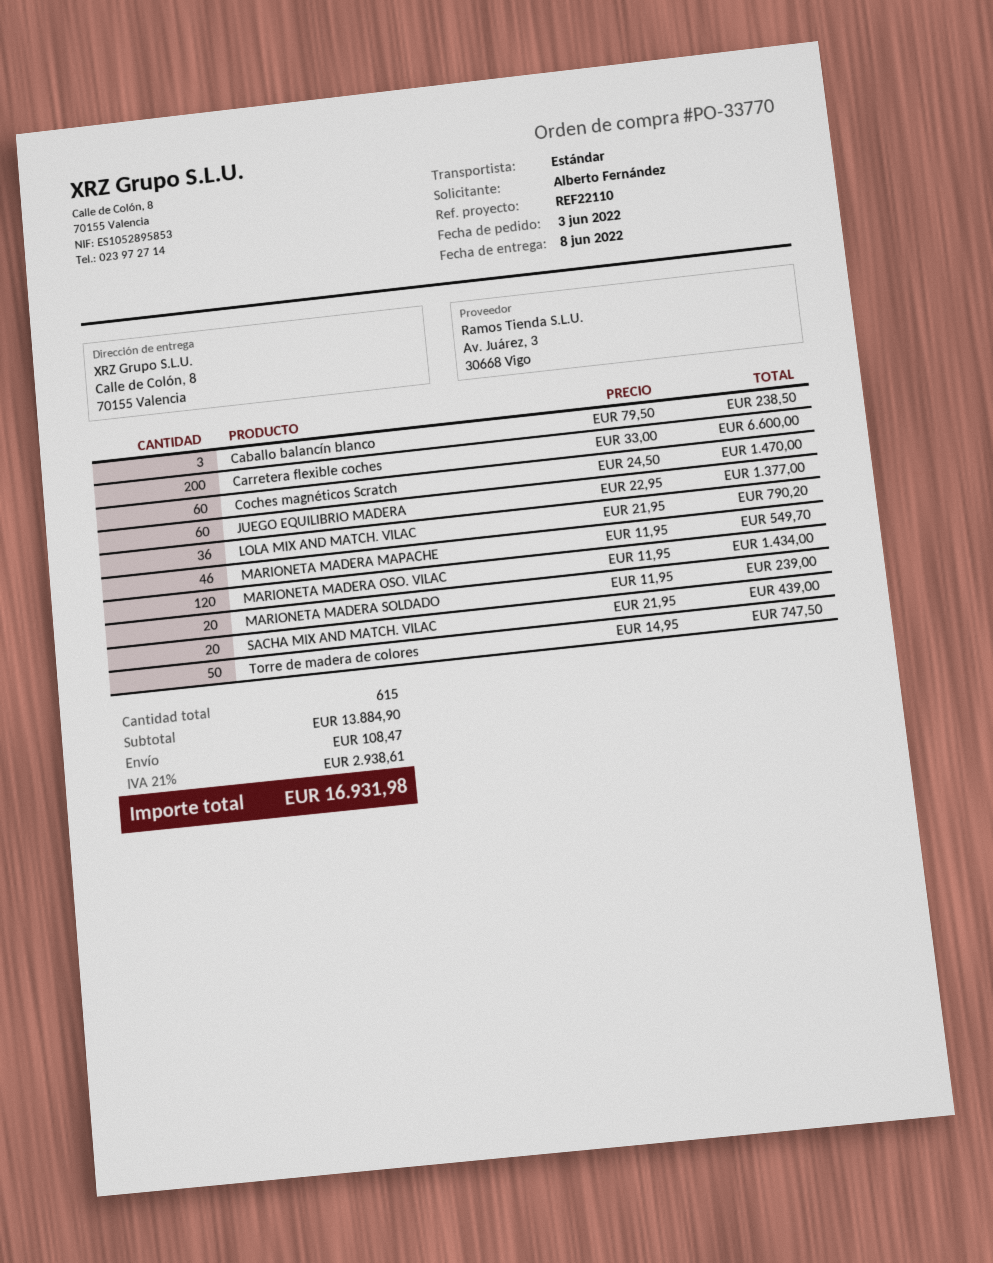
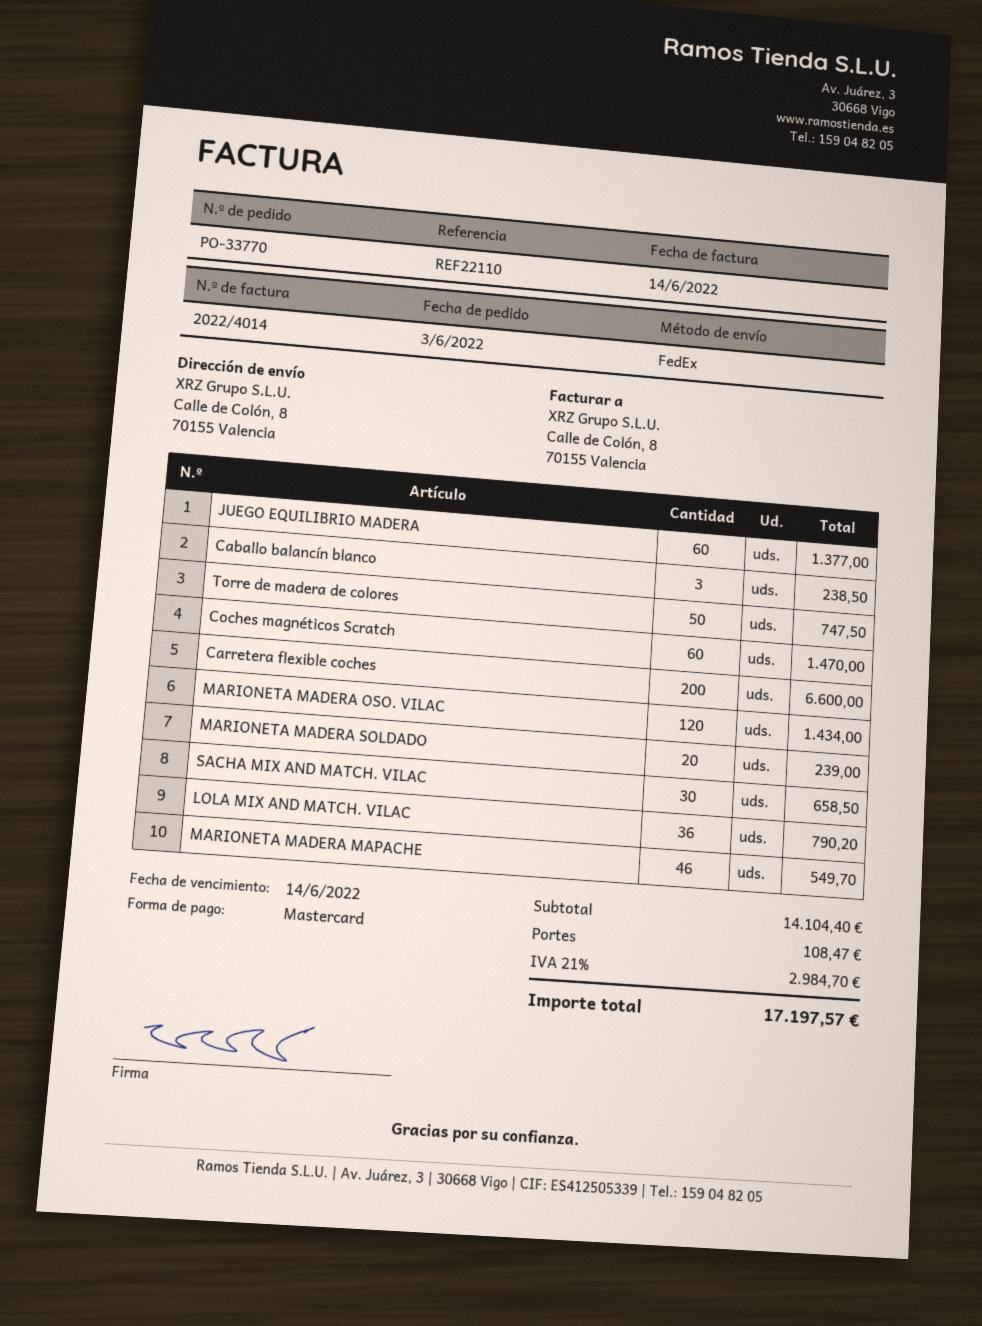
shipping method: standard -> FedEx
SACHA MIX AND MATCH. VILAC: 20 for 439.00 -> 30 for 658.50
subtotal: 13884.90 -> 14104.40
tax: 21% = 2938.61 -> 21% = 2984.70
total: 16931.98 -> 17197.57

